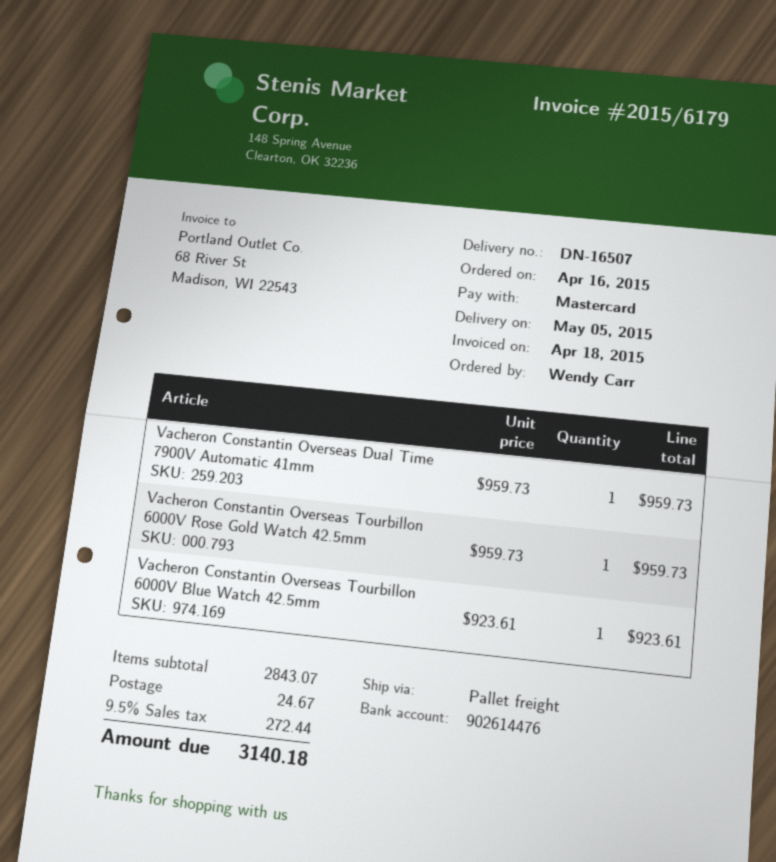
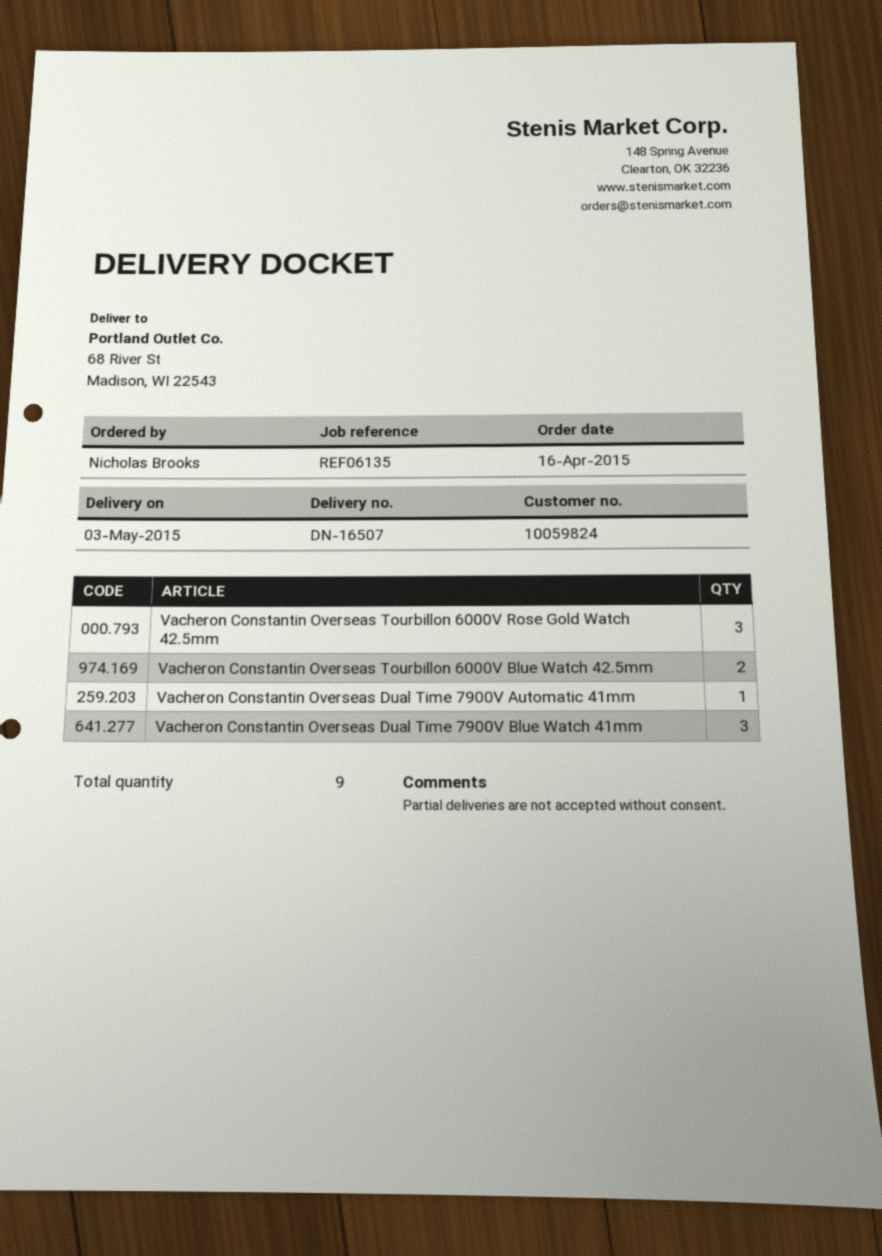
delivery date: 2015-05-05 -> 2015-05-03
ordered by: Wendy Carr -> Nicholas Brooks
Vacheron Constantin Overseas Tourbillon 6000V Rose Gold Watch 42.5mm: 1 -> 3
Vacheron Constantin Overseas Tourbillon 6000V Blue Watch 42.5mm: 1 -> 2
Vacheron Constantin Overseas Dual Time 7900V Blue Watch 41mm: none -> 3

